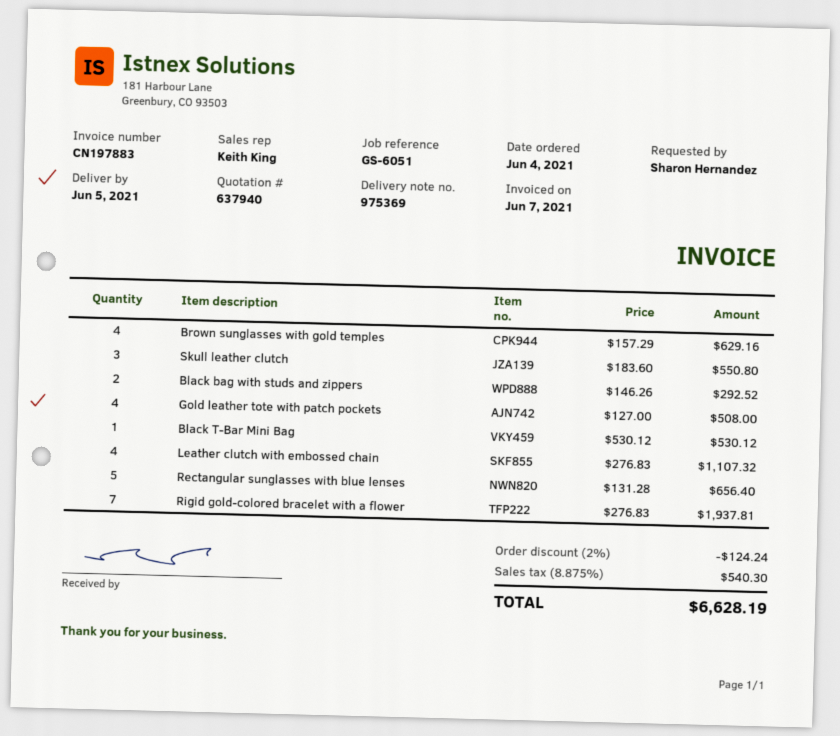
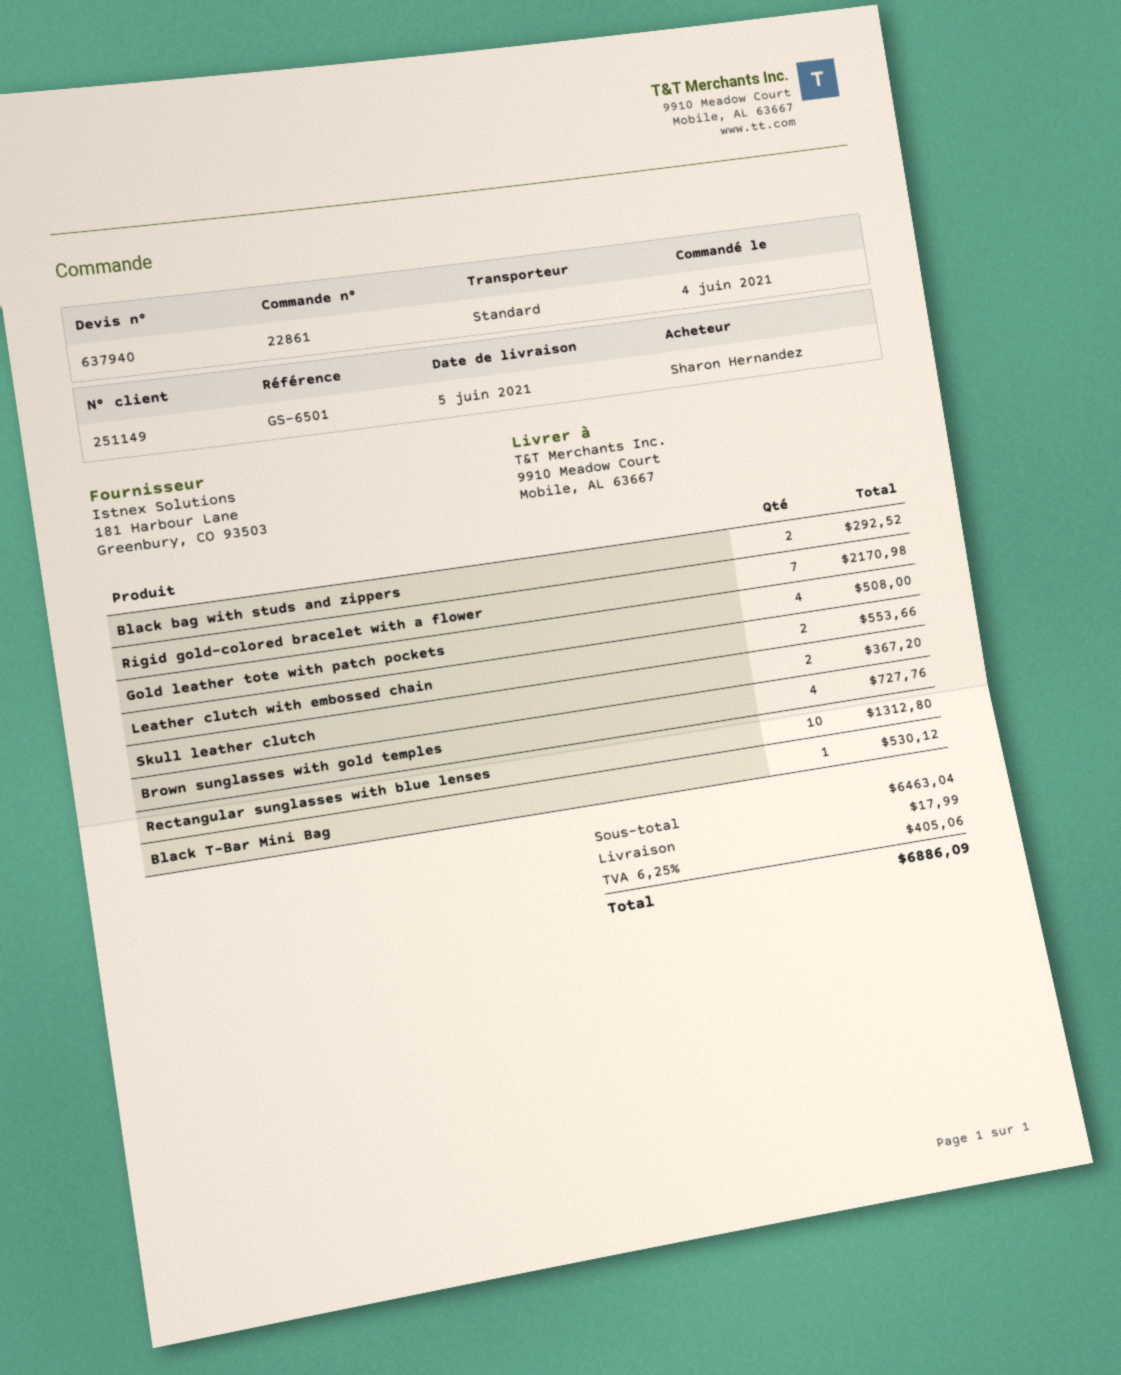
reference: GS-6051 -> GS-6501
Brown sunglasses with gold temples: 4 for 629.16 -> 4 for 727.76
Skull leather clutch: 3 for 550.80 -> 2 for 367.20
Leather clutch with embossed chain: 4 for 1107.32 -> 2 for 553.66
Rectangular sunglasses with blue lenses: 5 for 656.40 -> 10 for 1312.80
Rigid gold-colored bracelet with a flower: 7 for 1937.81 -> 7 for 2170.98
discount: 2% = 124.24 -> none
shipping: none -> 17.99
tax: 8.875% = 540.30 -> 6.25% = 405.06
total: 6628.19 -> 6886.09

